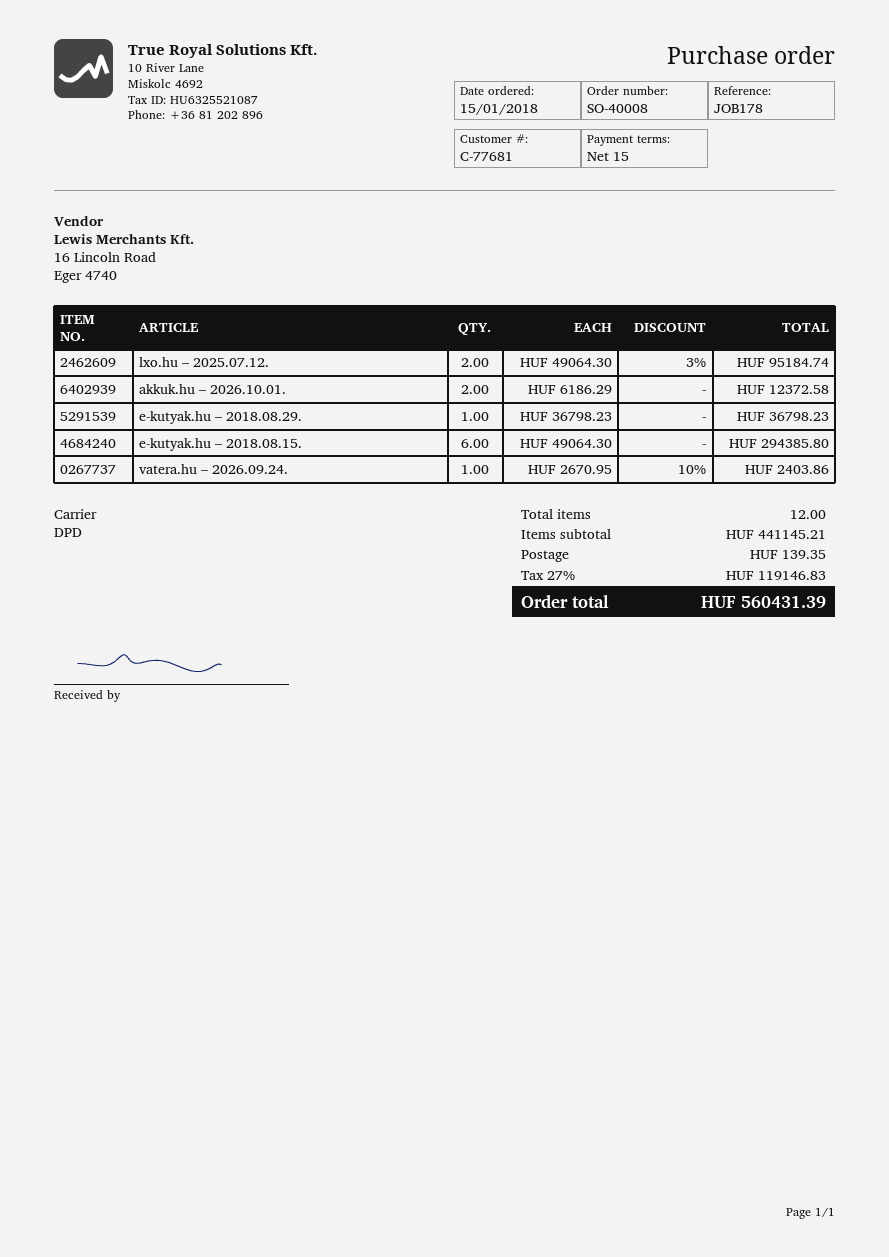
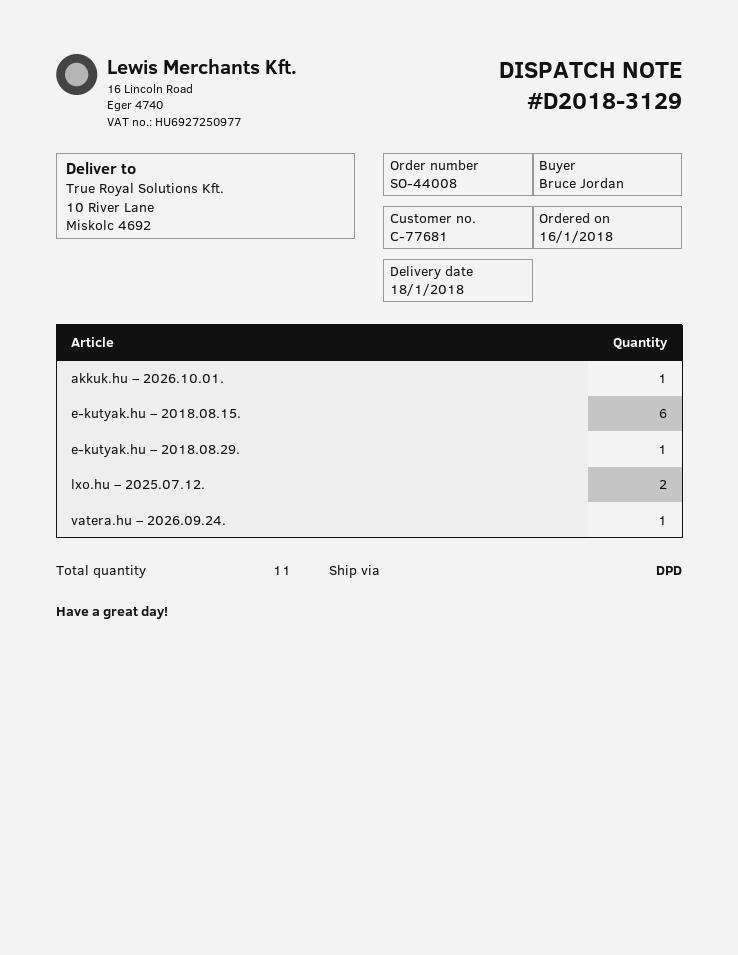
order number: SO-40008 -> SO-44008
order date: 2018-01-15 -> 2018-01-16
akkuk.hu – 2026.10.01.: 2 -> 1
total quantity: 12 -> 11

